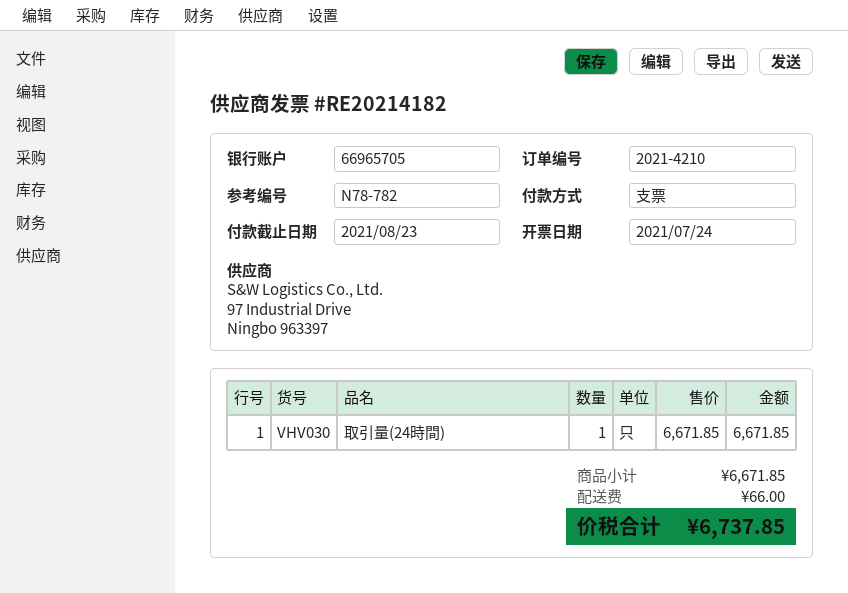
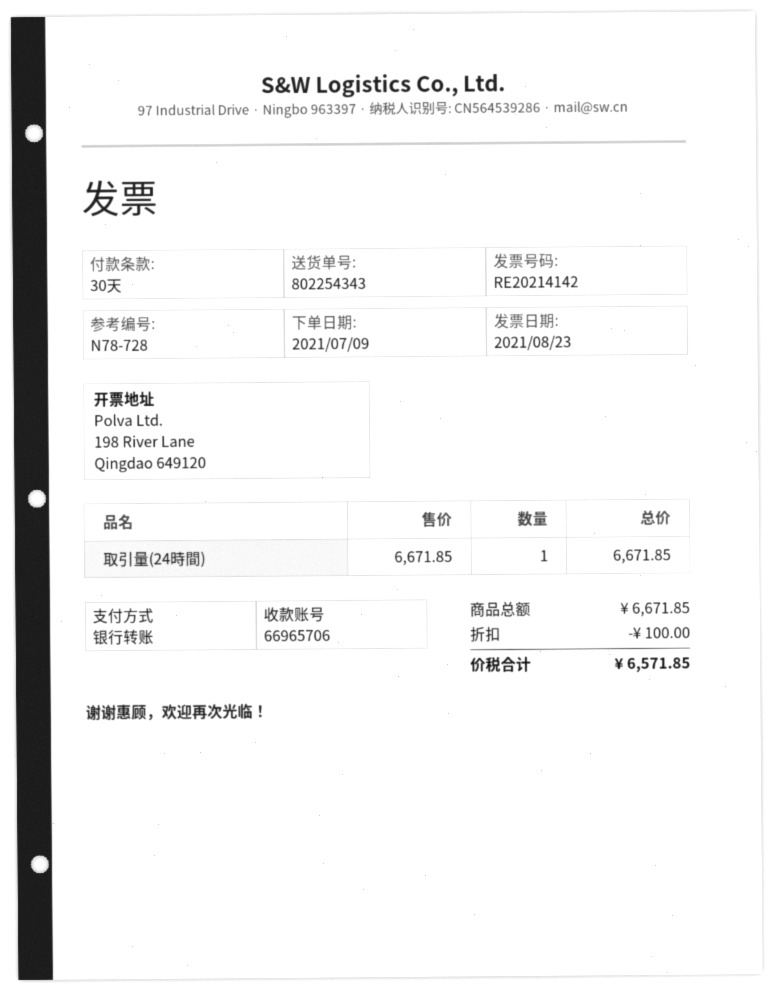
invoice number: RE20214182 -> RE20214142
invoice date: 2021-07-24 -> 2021-08-23
reference: N78-782 -> N78-728
payment method: cheque -> bank transfer
bank account: 66965705 -> 66965706
discount: none -> 100.00
shipping: 66.00 -> none
total: 6737.85 -> 6571.85

